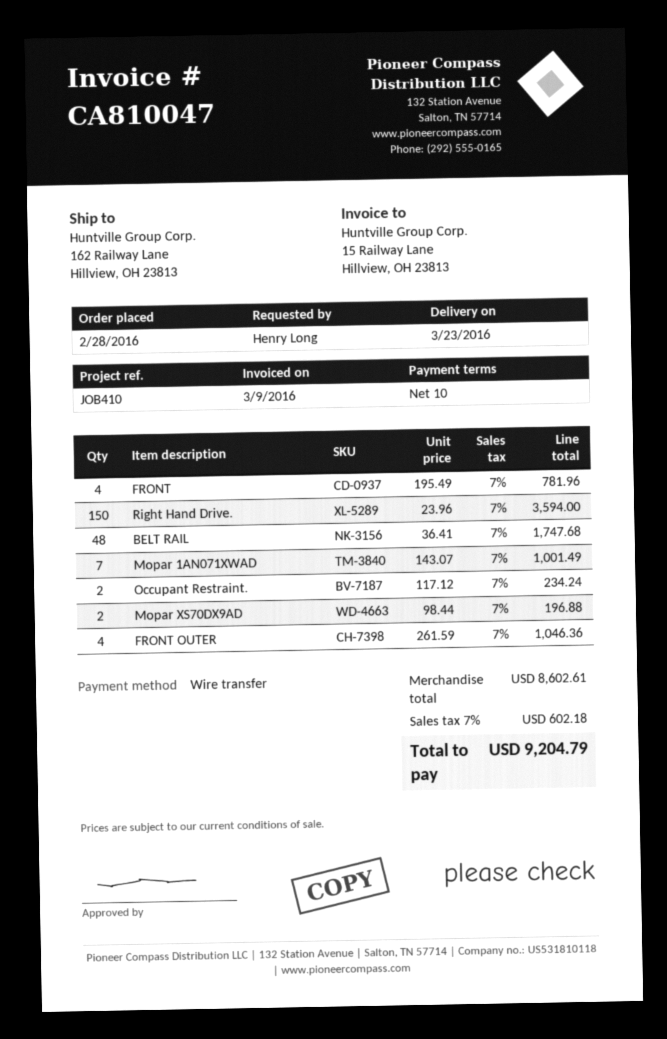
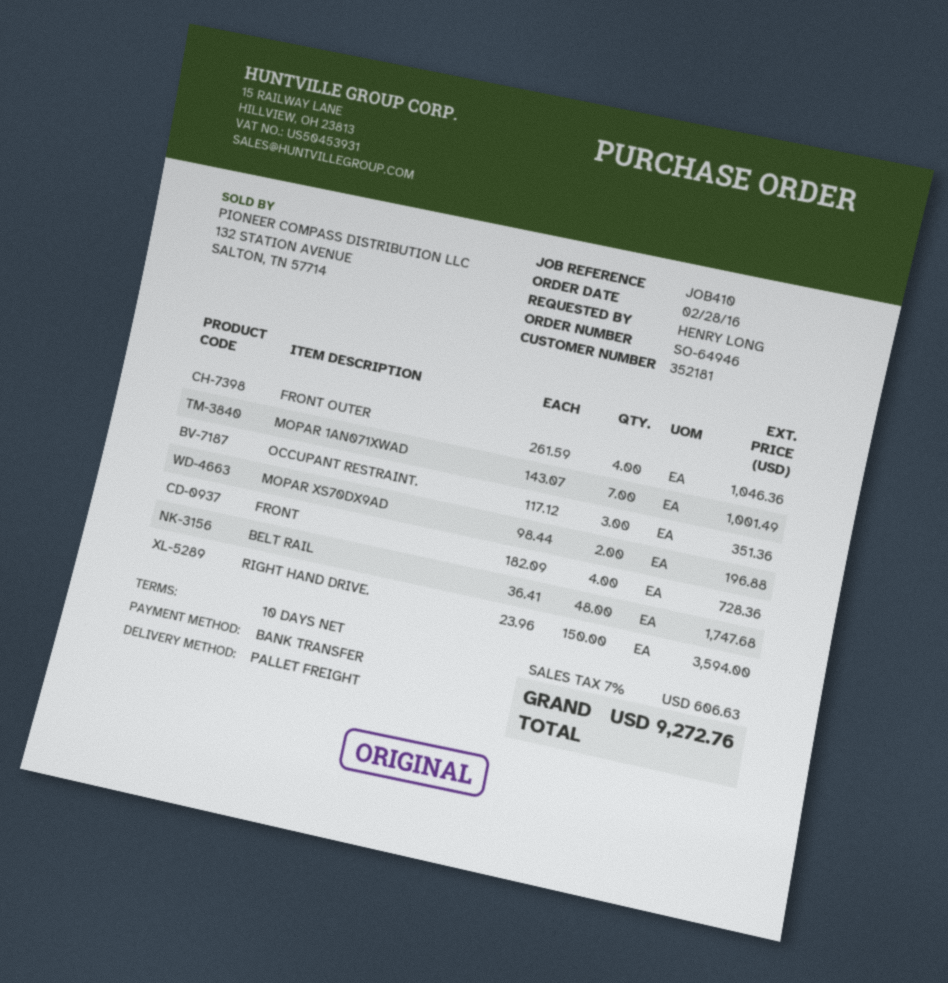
FRONT: 4 x 195.49 = 781.96 -> 4 x 182.09 = 728.36
Occupant Restraint.: 2 x 117.12 = 234.24 -> 3 x 117.12 = 351.36
tax: 7% = 602.18 -> 7% = 606.63
total: 9204.79 -> 9272.76

